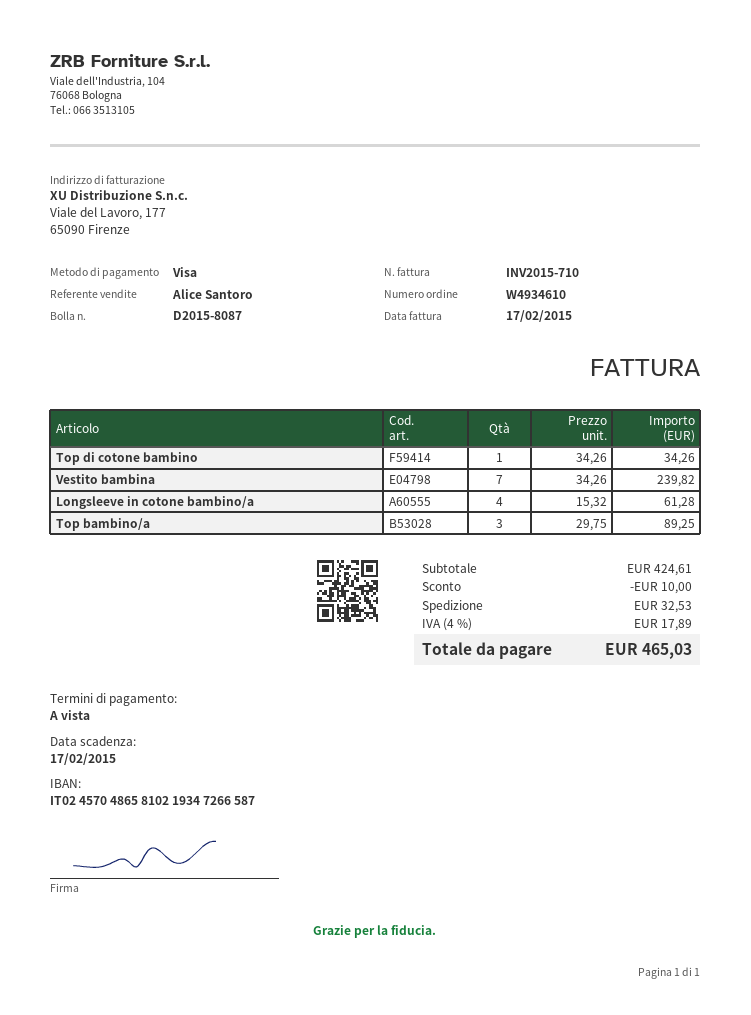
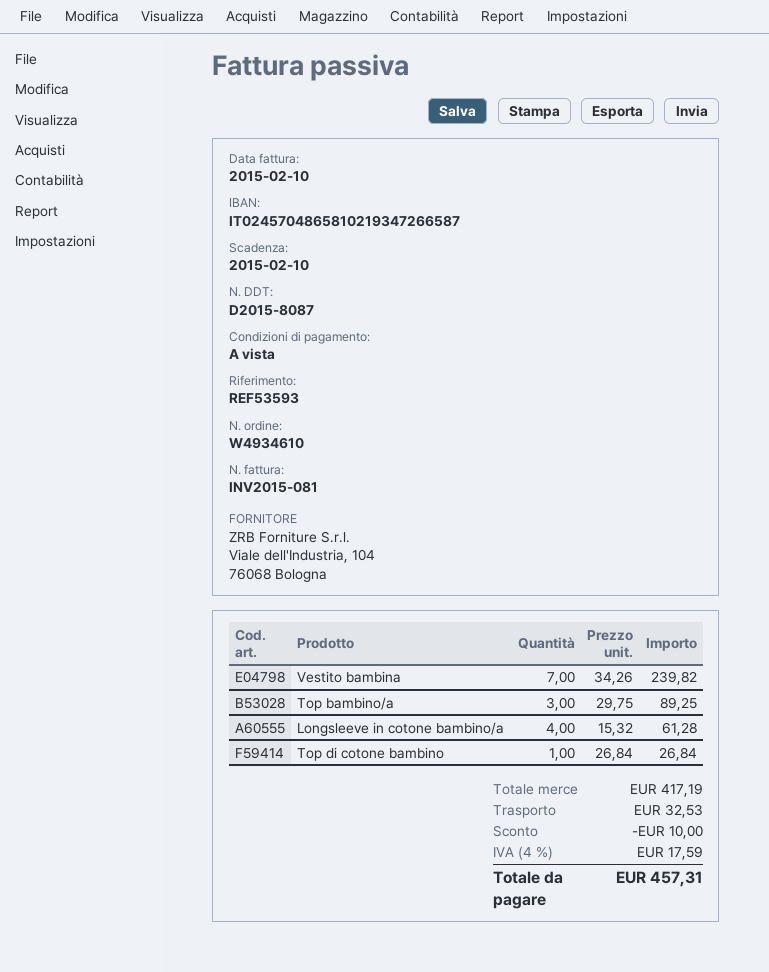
invoice number: INV2015-710 -> INV2015-081
invoice date: 2015-02-17 -> 2015-02-10
due date: 2015-02-17 -> 2015-02-10
Top di cotone bambino: 1 x 34.26 = 34.26 -> 1 x 26.84 = 26.84
subtotal: 424.61 -> 417.19
tax: 4% = 17.89 -> 4% = 17.59
total: 465.03 -> 457.31

